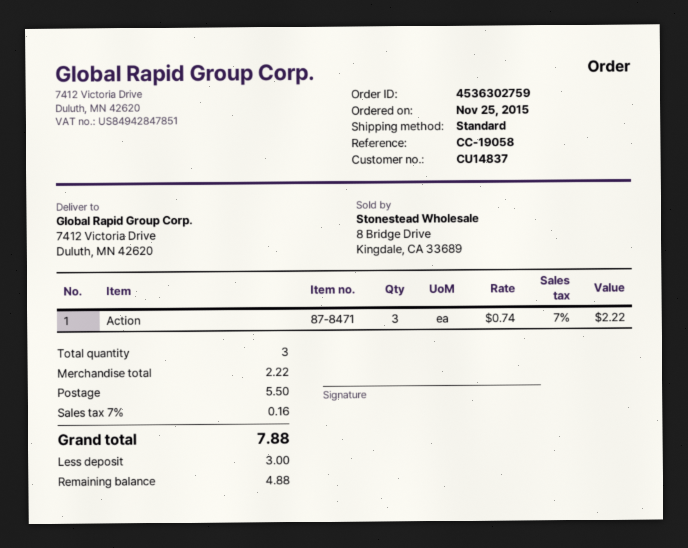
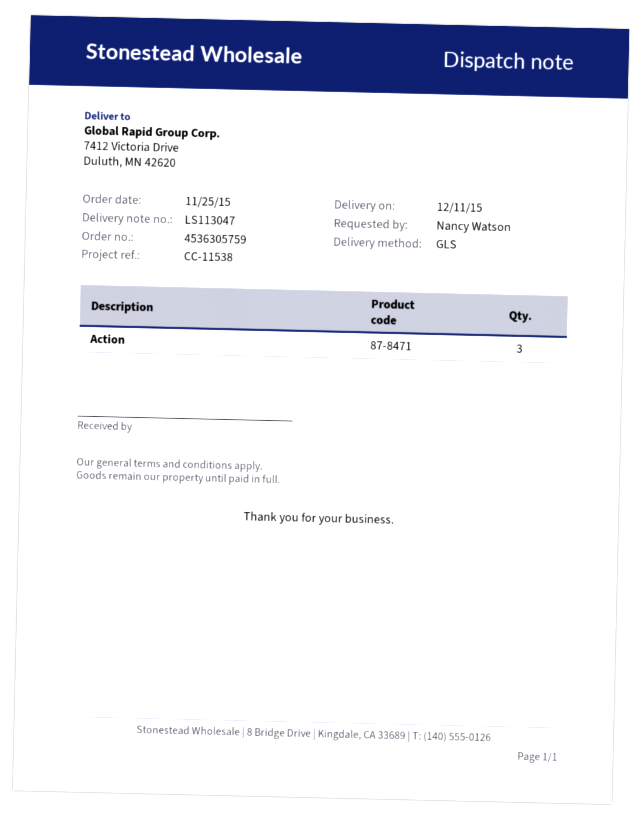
order number: 4536302759 -> 4536305759
reference: CC-19058 -> CC-11538
shipping method: standard -> GLS

